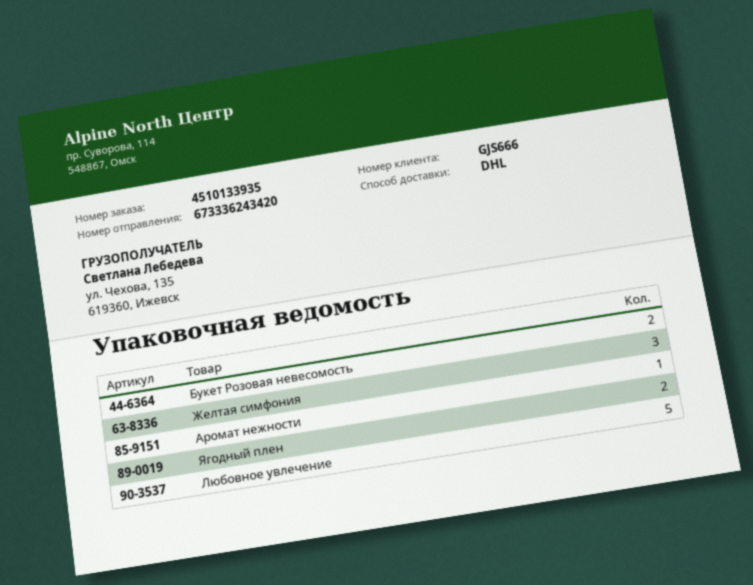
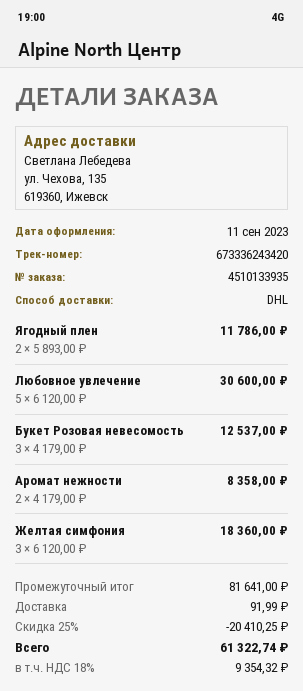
Букет Розовая невесомость: 2 -> 3
Аромат нежности: 1 -> 2

